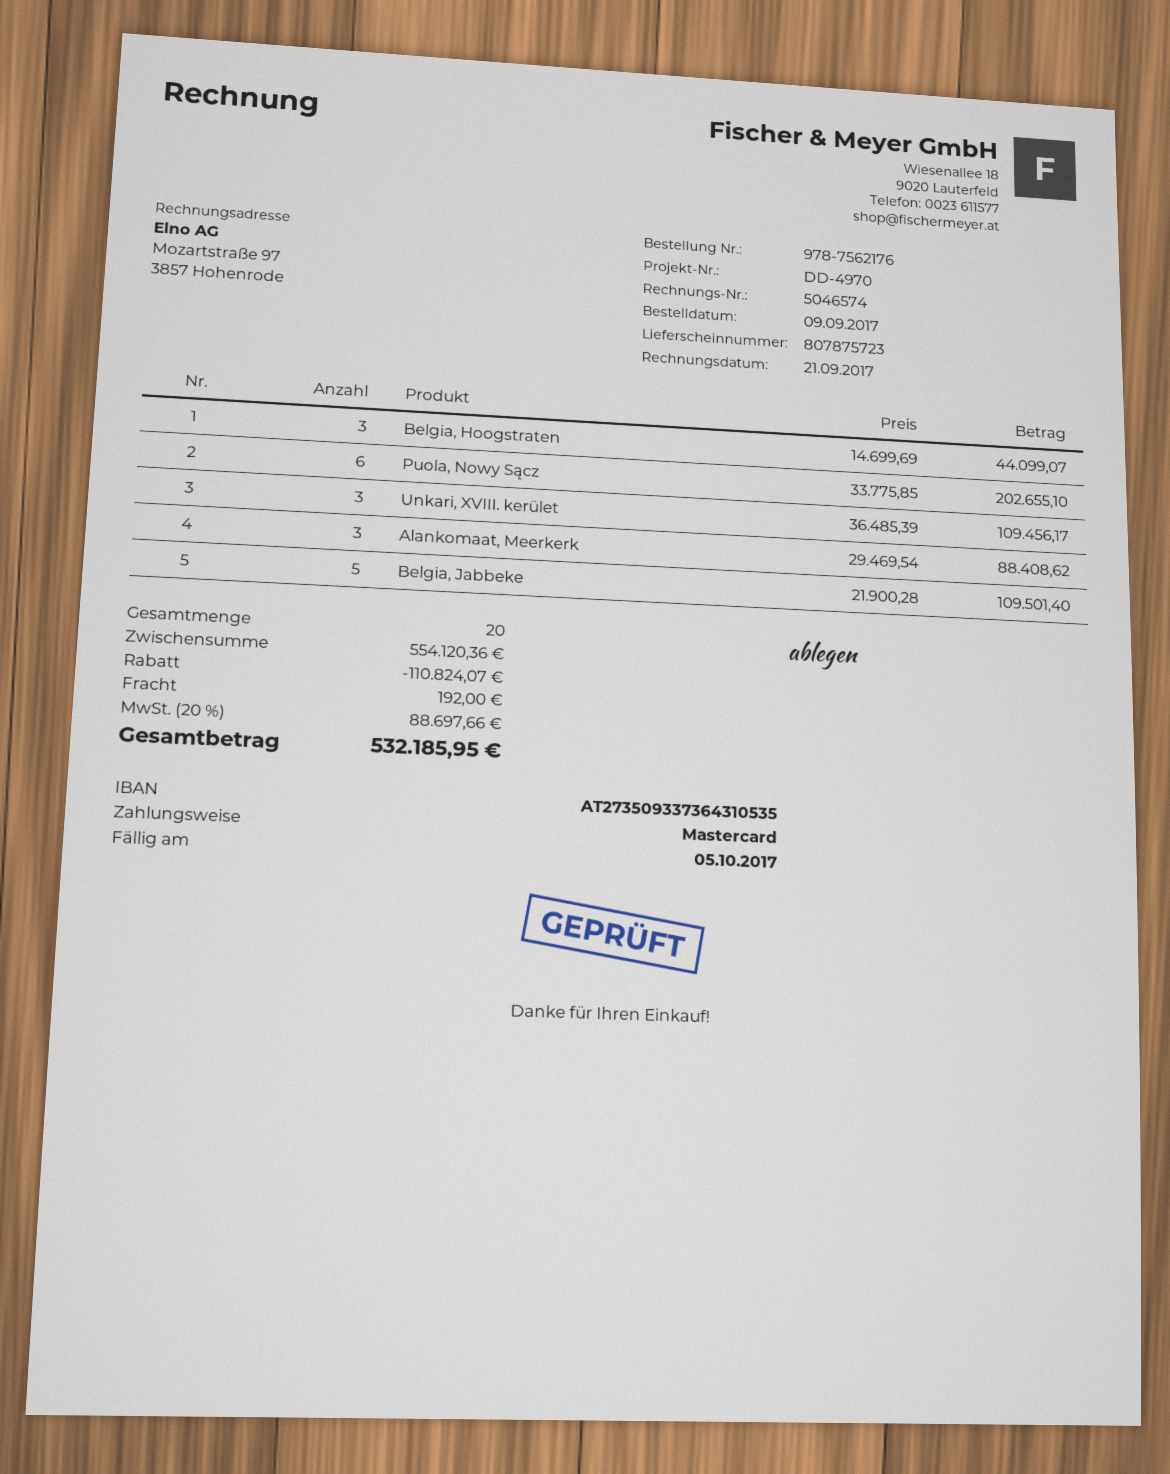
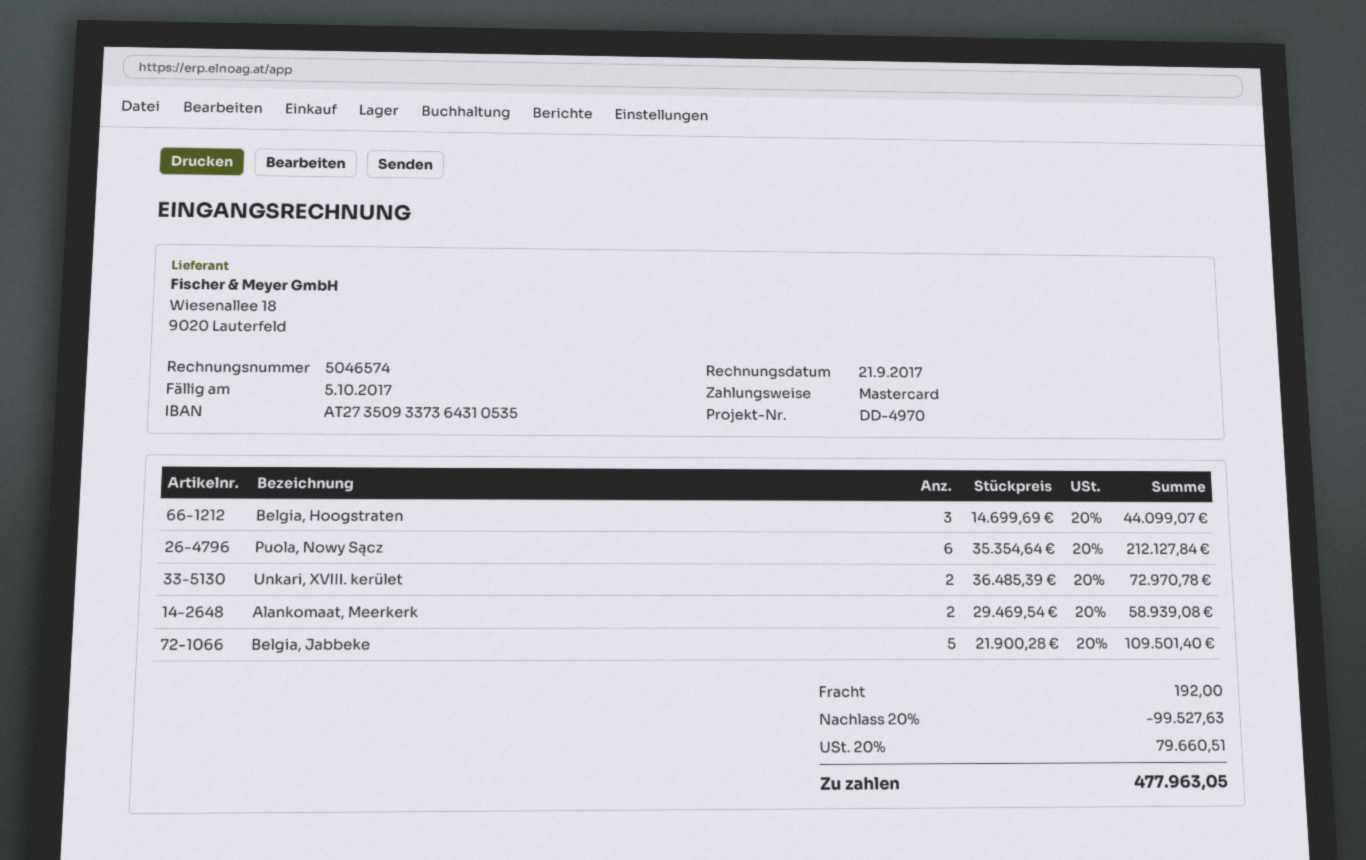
Puola, Nowy Sącz: 6 x 33775.85 = 202655.10 -> 6 x 35354.64 = 212127.84
Unkari, XVIII. kerület: 3 x 36485.39 = 109456.17 -> 2 x 36485.39 = 72970.78
Alankomaat, Meerkerk: 3 x 29469.54 = 88408.62 -> 2 x 29469.54 = 58939.08
discount: 110824.07 -> 99527.63
tax: 20% = 88697.66 -> 20% = 79660.51
total: 532185.95 -> 477963.05

